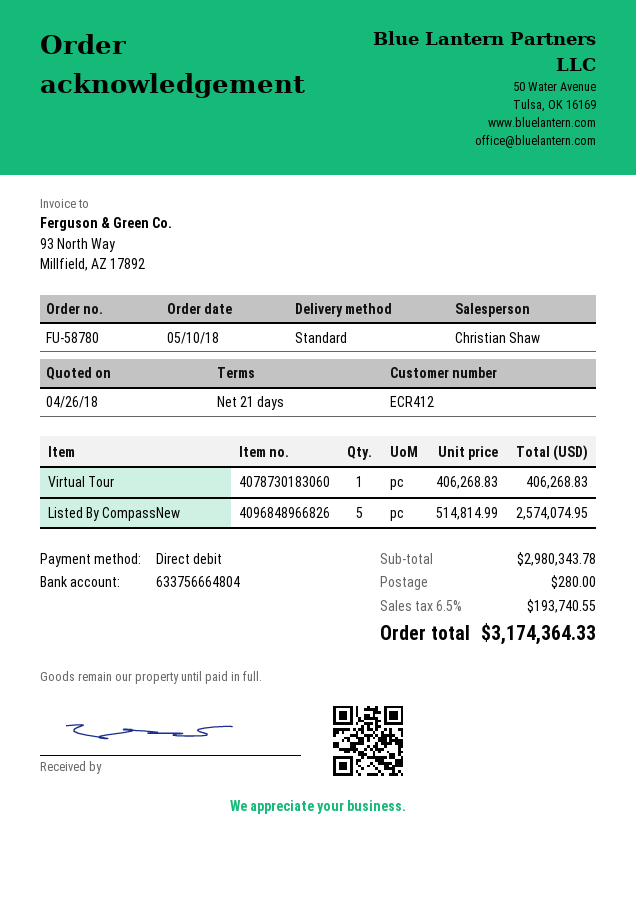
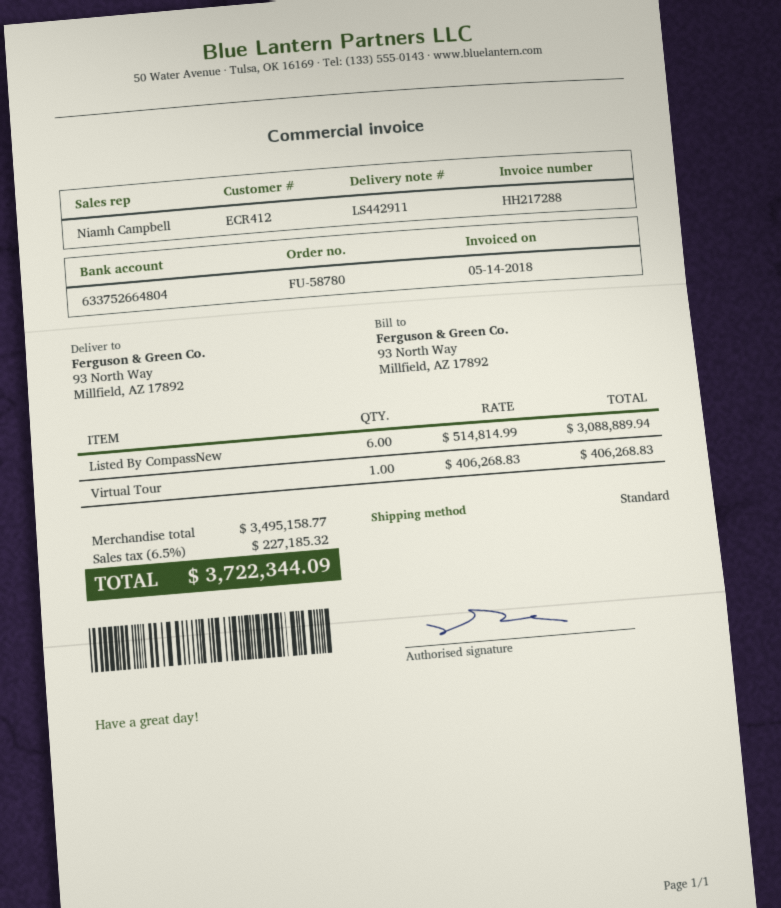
sales rep: Christian Shaw -> Niamh Campbell
bank account: 633756664804 -> 633752664804
Listed By CompassNew: 5 x 514814.99 = 2574074.95 -> 6 x 514814.99 = 3088889.94
subtotal: 2980343.78 -> 3495158.77
shipping: 280.00 -> none
tax: 6.5% = 193740.55 -> 6.5% = 227185.32
total: 3174364.33 -> 3722344.09

